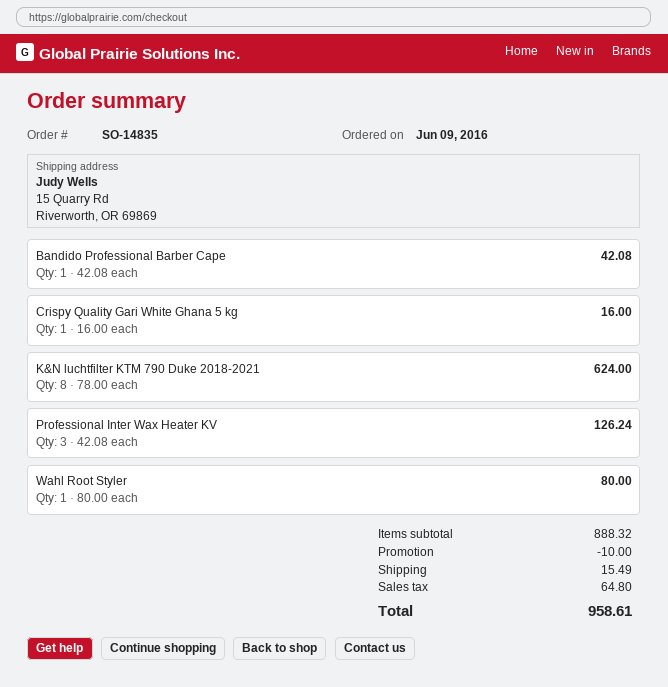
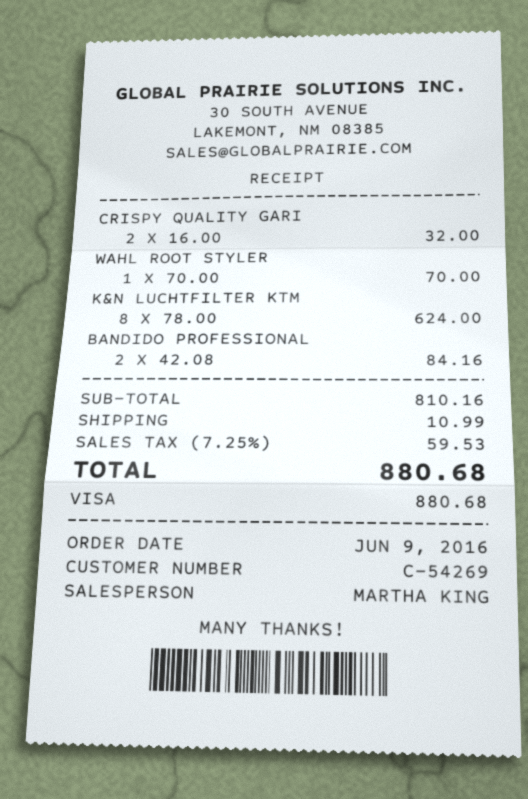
Bandido Professional Barber Cape: 1 x 42.08 = 42.08 -> 2 x 42.08 = 84.16
Crispy Quality Gari White Ghana 5 kg: 1 x 16.00 = 16.00 -> 2 x 16.00 = 32.00
Professional Inter Wax Heater KV: 3 x 42.08 = 126.24 -> none
Wahl Root Styler: 1 x 80.00 = 80.00 -> 1 x 70.00 = 70.00
subtotal: 888.32 -> 810.16
discount: 10.00 -> none
shipping: 15.49 -> 10.99
tax: 64.80 -> 59.53
total: 958.61 -> 880.68

